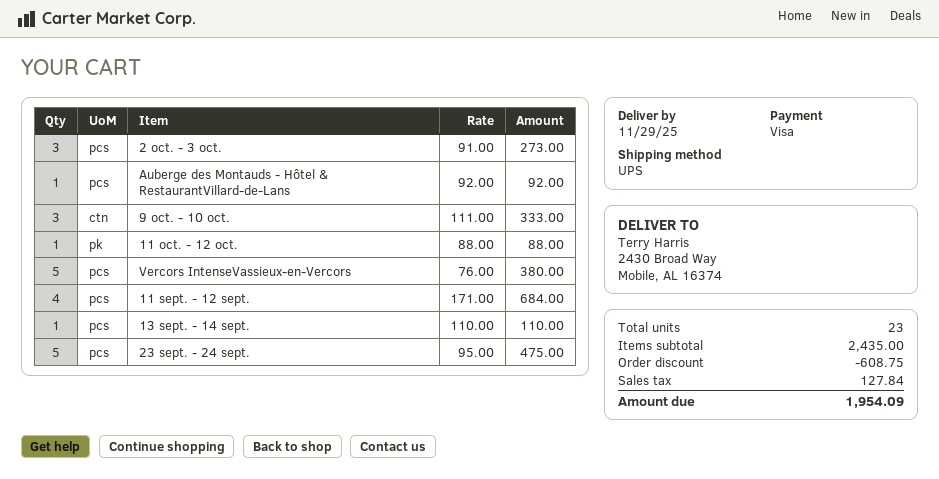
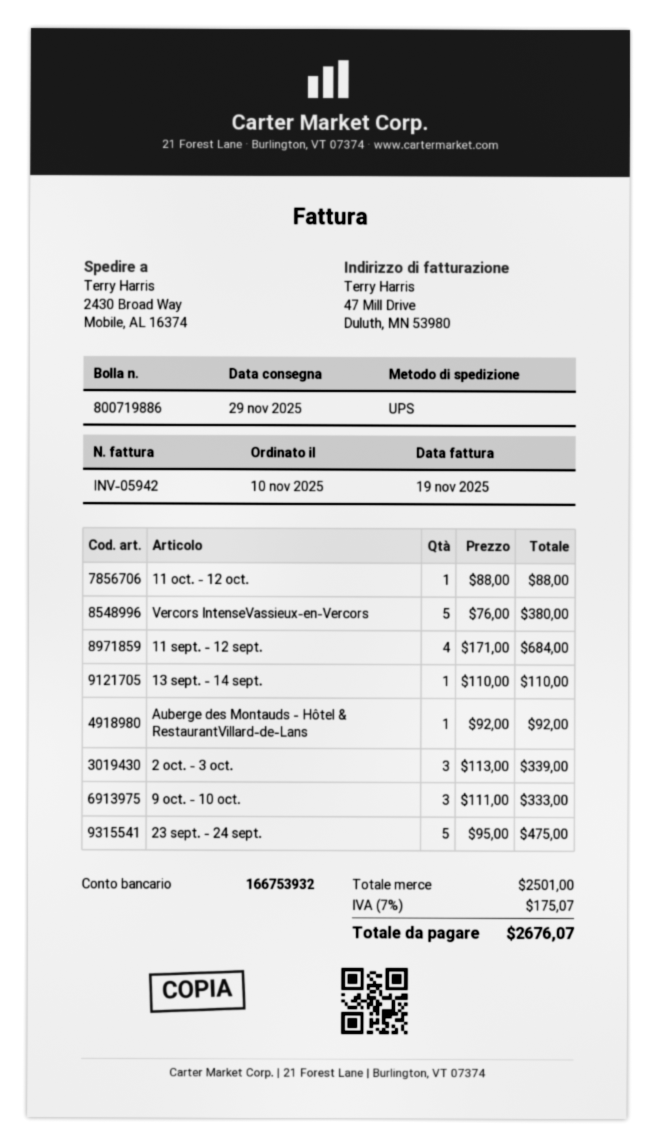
2 oct. - 3 oct.: 3 x 91.00 = 273.00 -> 3 x 113.00 = 339.00
subtotal: 2435.00 -> 2501.00
discount: 608.75 -> none
tax: 127.84 -> 175.07
total: 1954.09 -> 2676.07

